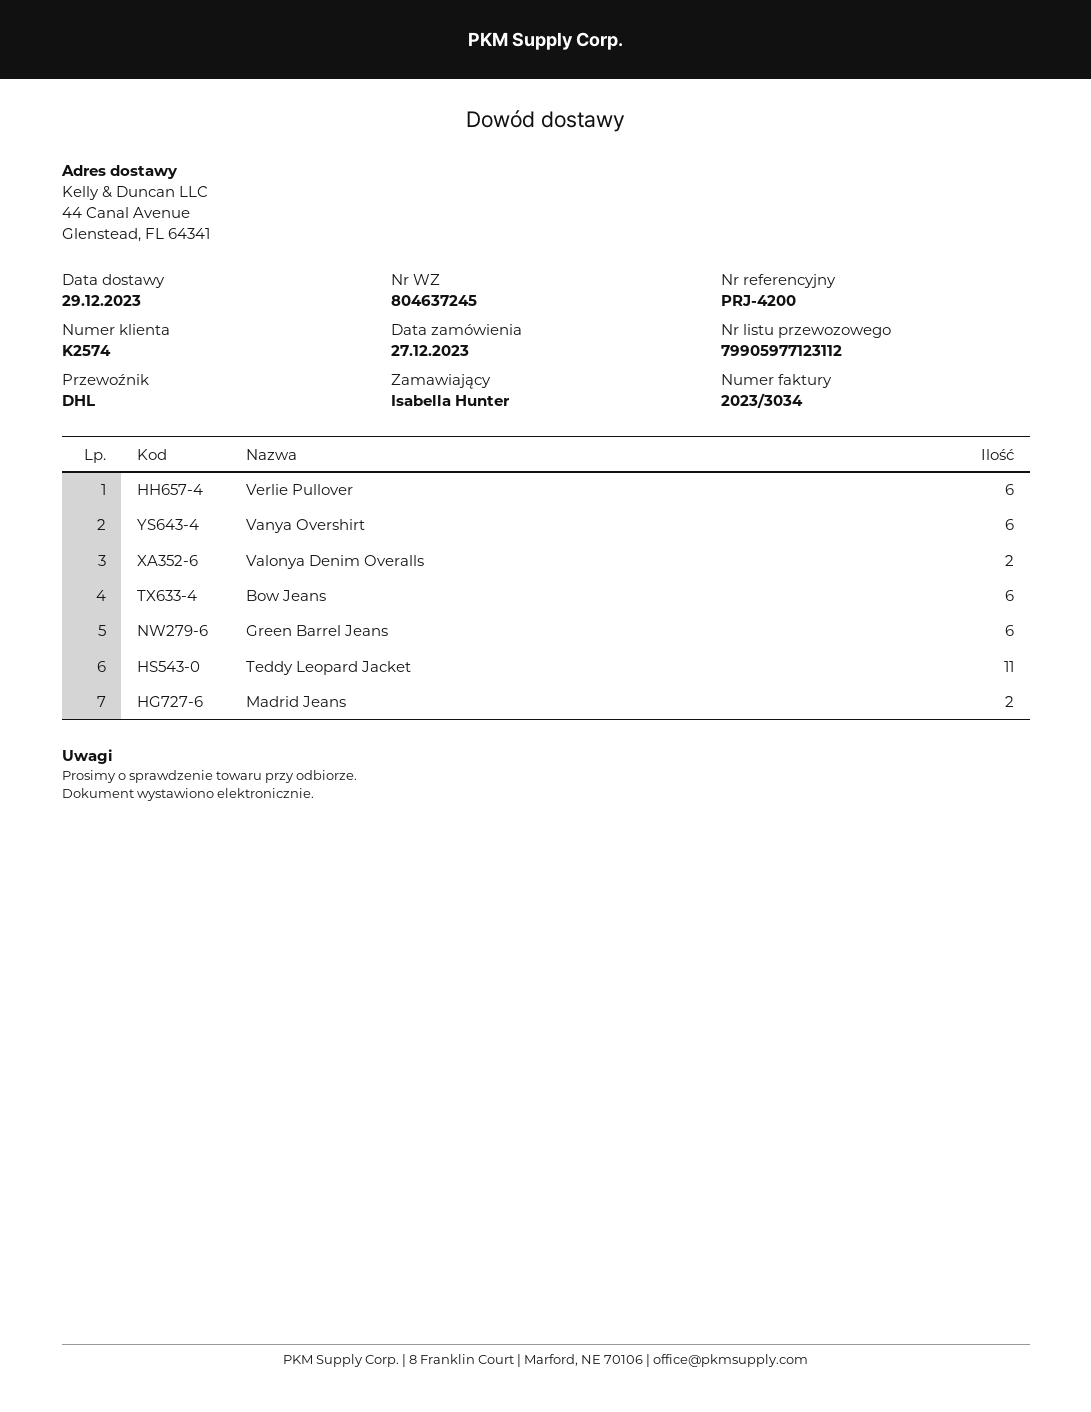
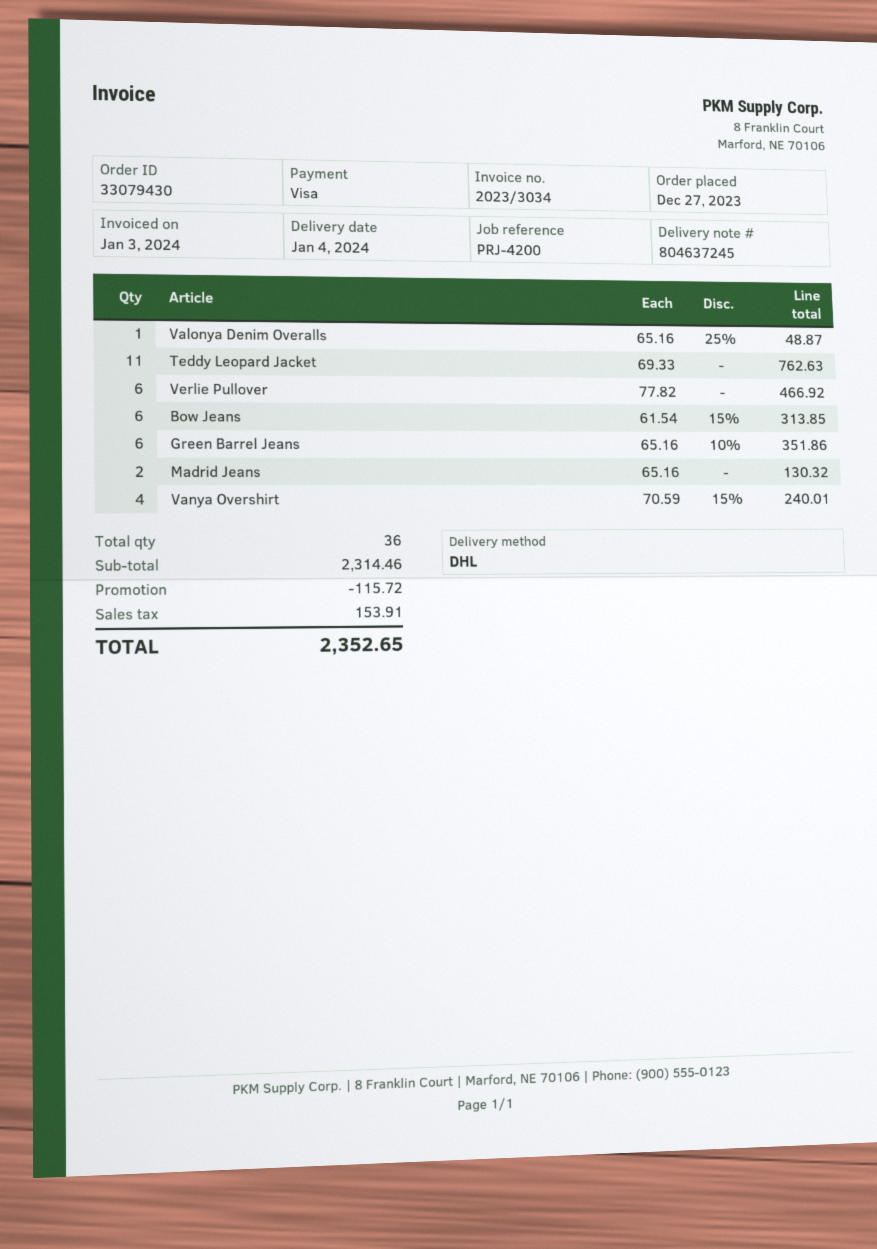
delivery date: 2023-12-29 -> 2024-01-04
Vanya Overshirt: 6 -> 4
Valonya Denim Overalls: 2 -> 1

